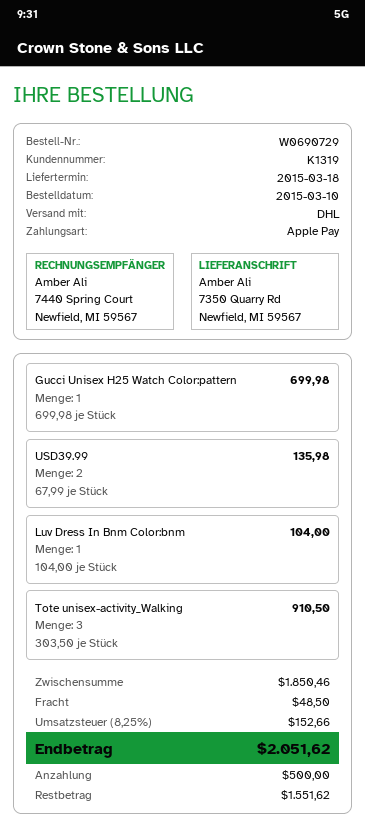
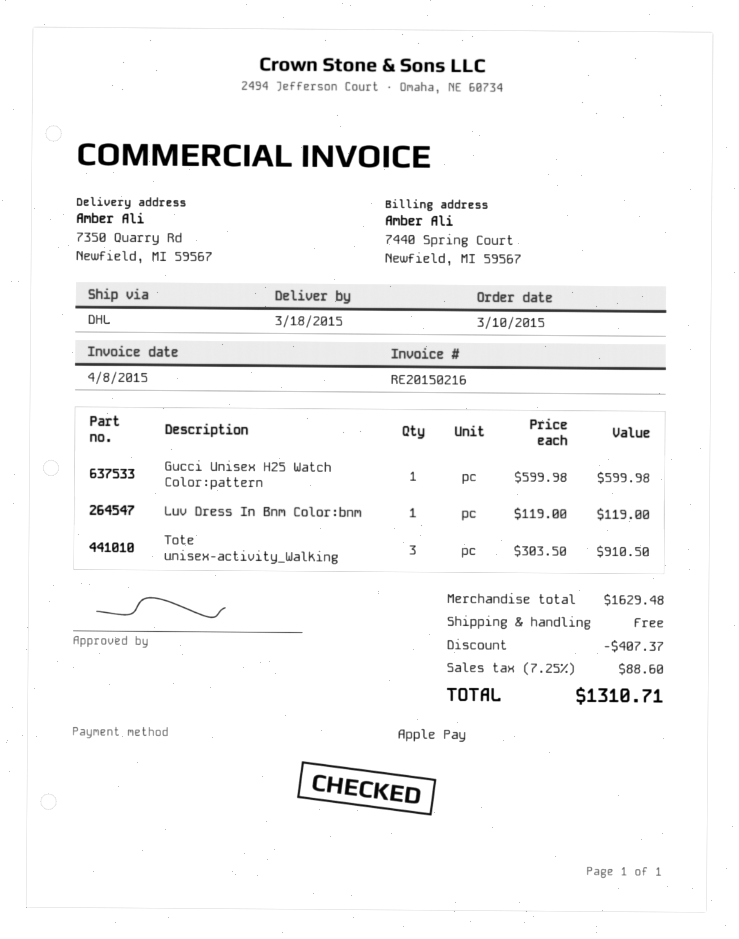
Gucci Unisex H25 Watch Color:pattern: 1 x 699.98 = 699.98 -> 1 x 599.98 = 599.98
USD39.99: 2 x 67.99 = 135.98 -> none
Luv Dress In Bnm Color:bnm: 1 x 104.00 = 104.00 -> 1 x 119.00 = 119.00
subtotal: 1850.46 -> 1629.48
discount: none -> 407.37
shipping: 48.50 -> 0.00
tax: 8.25% = 152.66 -> 7.25% = 88.60
total: 2051.62 -> 1310.71

